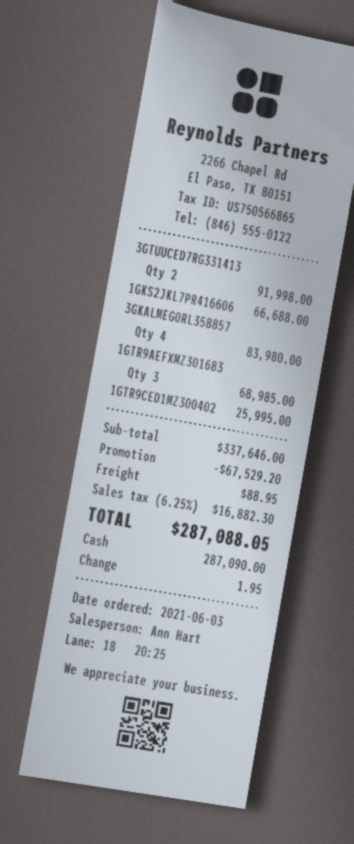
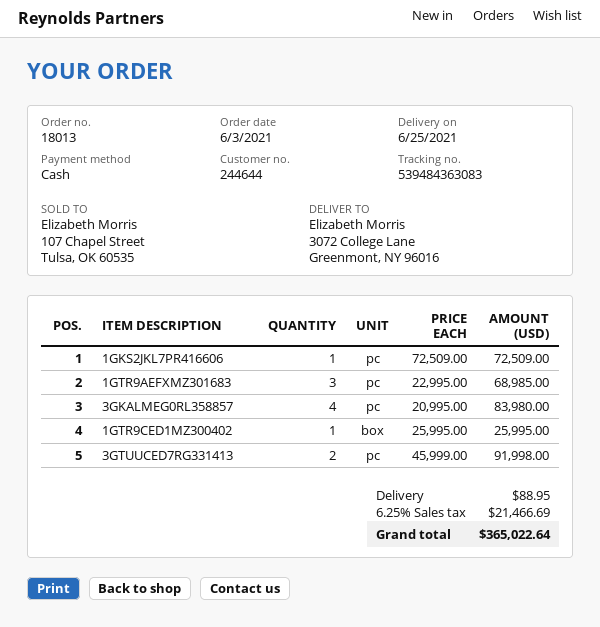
1GKS2JKL7PR416606: 1 for 66688.00 -> 1 for 72509.00
discount: 67529.20 -> none
tax: 6.25% = 16882.30 -> 6.25% = 21466.69
total: 287088.05 -> 365022.64

